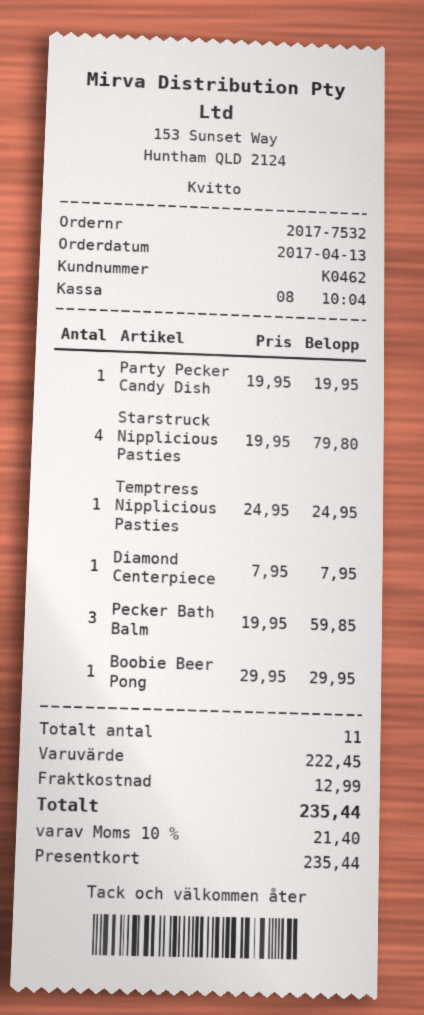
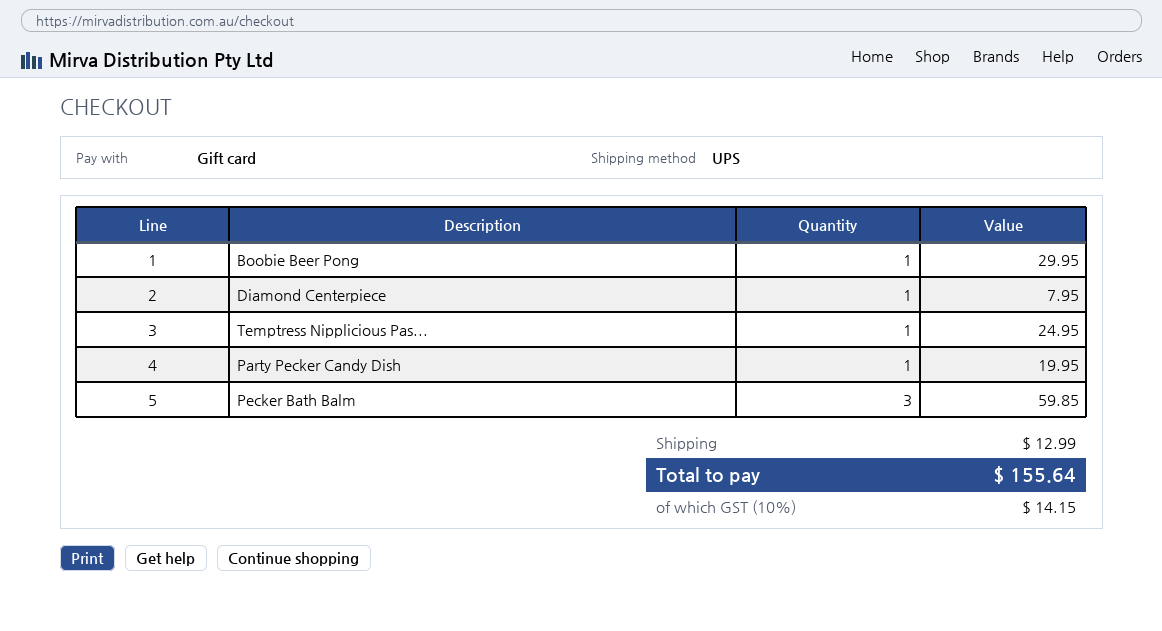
Starstruck Nipplicious Pasties: 4 for 79.80 -> none
tax: 10% = 21.40 -> 10% = 14.15
total: 235.44 -> 155.64

